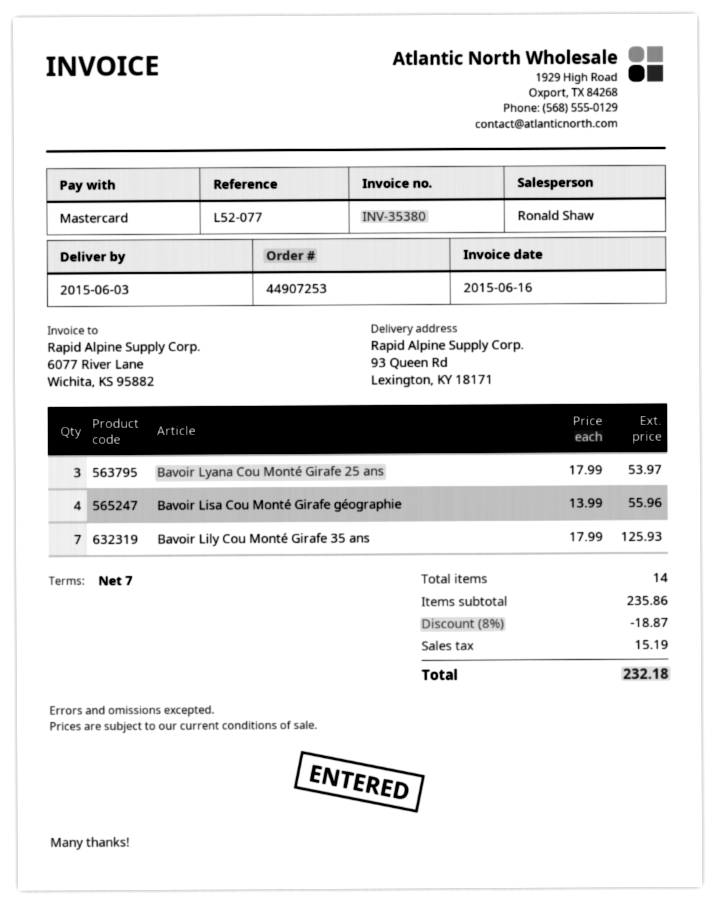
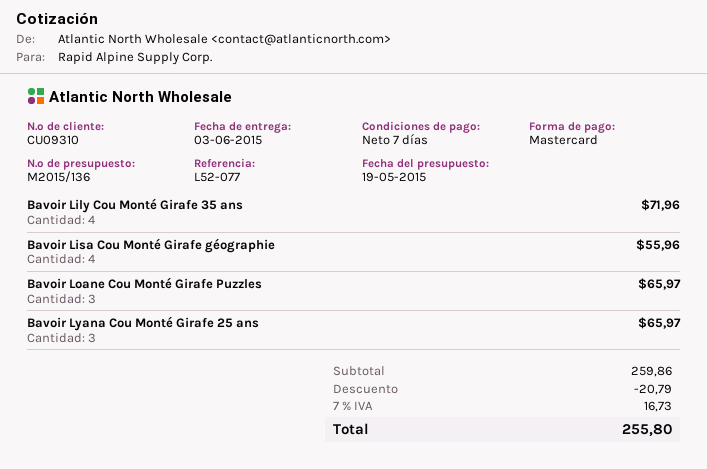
Bavoir Lyana Cou Monté Girafe 25 ans: 3 for 53.97 -> 3 for 65.97
Bavoir Lily Cou Monté Girafe 35 ans: 7 for 125.93 -> 4 for 71.96
Bavoir Loane Cou Monté Girafe Puzzles: none -> 3 for 65.97
subtotal: 235.86 -> 259.86
discount: 18.87 -> 20.79
tax: 15.19 -> 16.73
total: 232.18 -> 255.80

